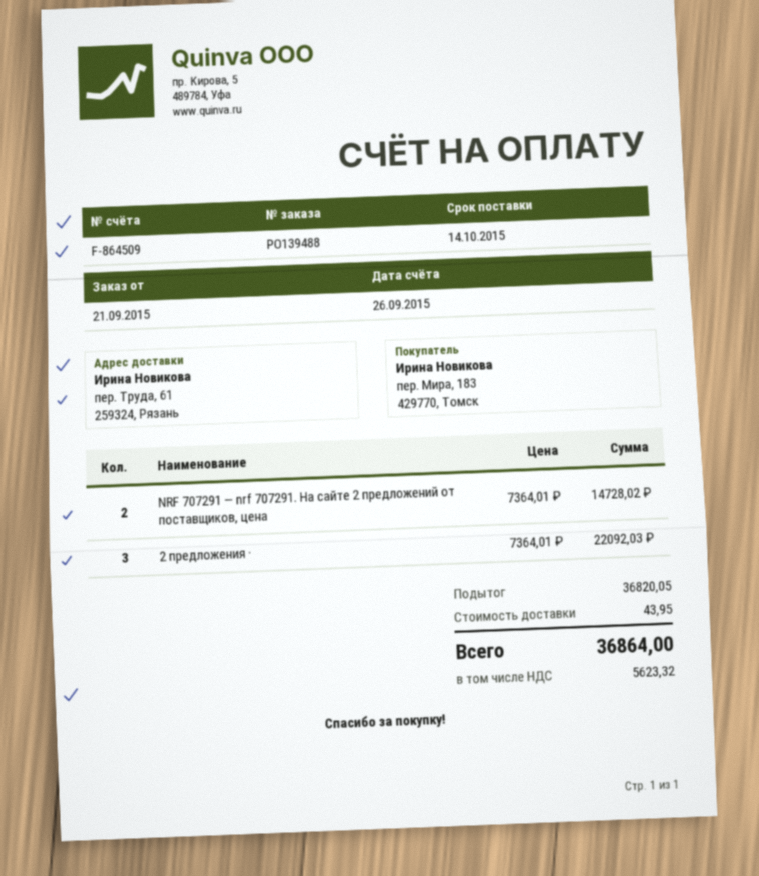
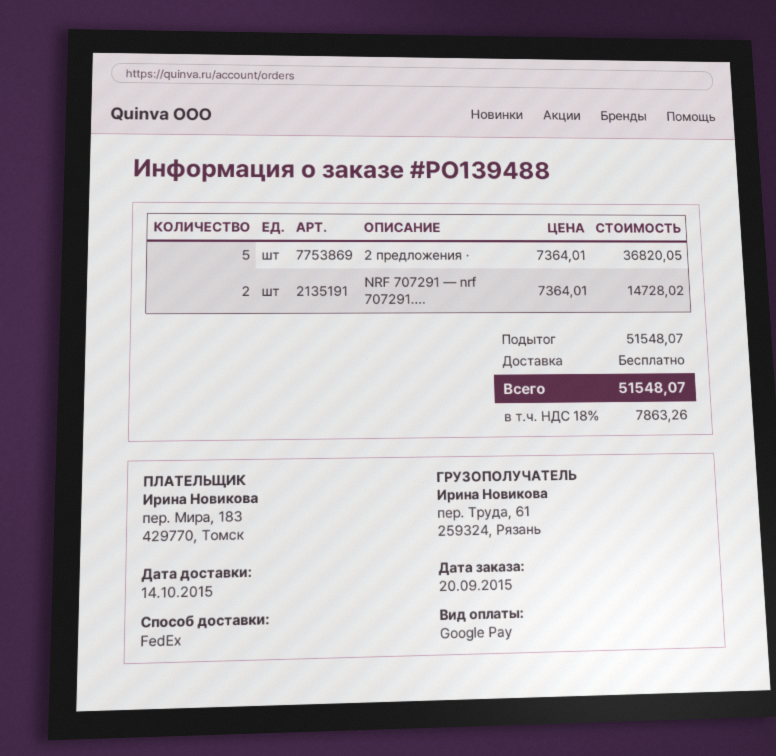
order date: 2015-09-21 -> 2015-09-20
2 предложения ·: 3 x 7364.01 = 22092.03 -> 5 x 7364.01 = 36820.05
subtotal: 36820.05 -> 51548.07
shipping: 43.95 -> 0.00
tax: 5623.32 -> 7863.26
total: 36864.00 -> 51548.07

